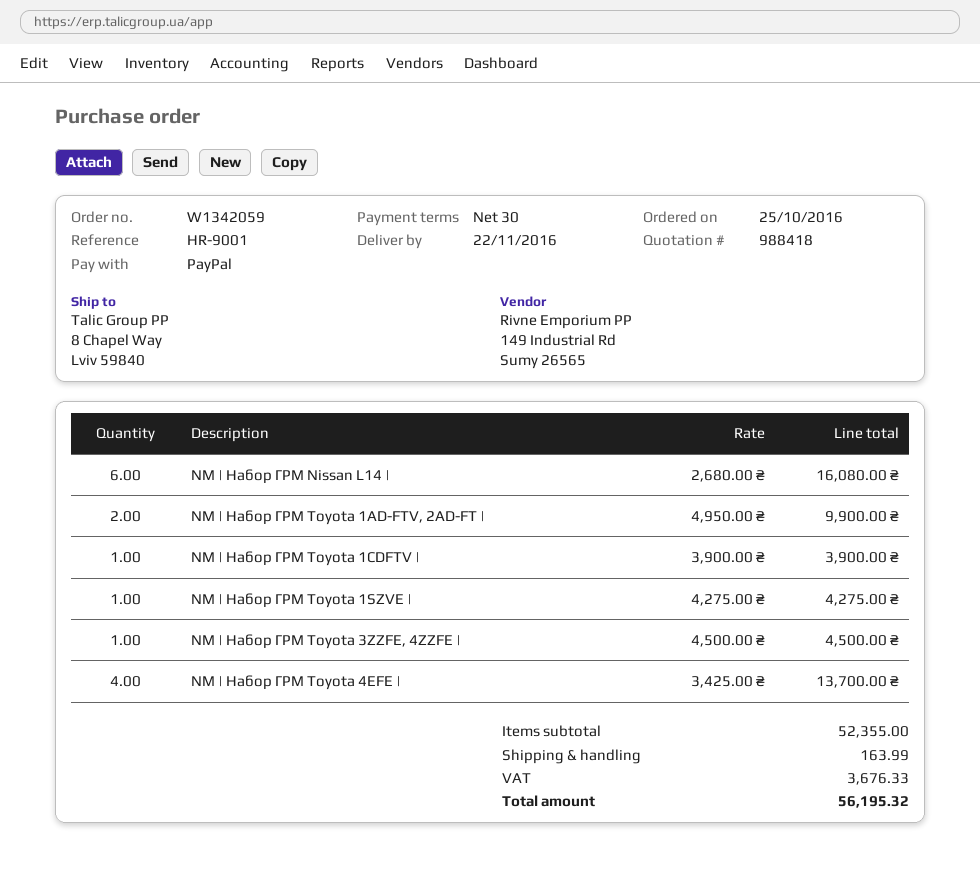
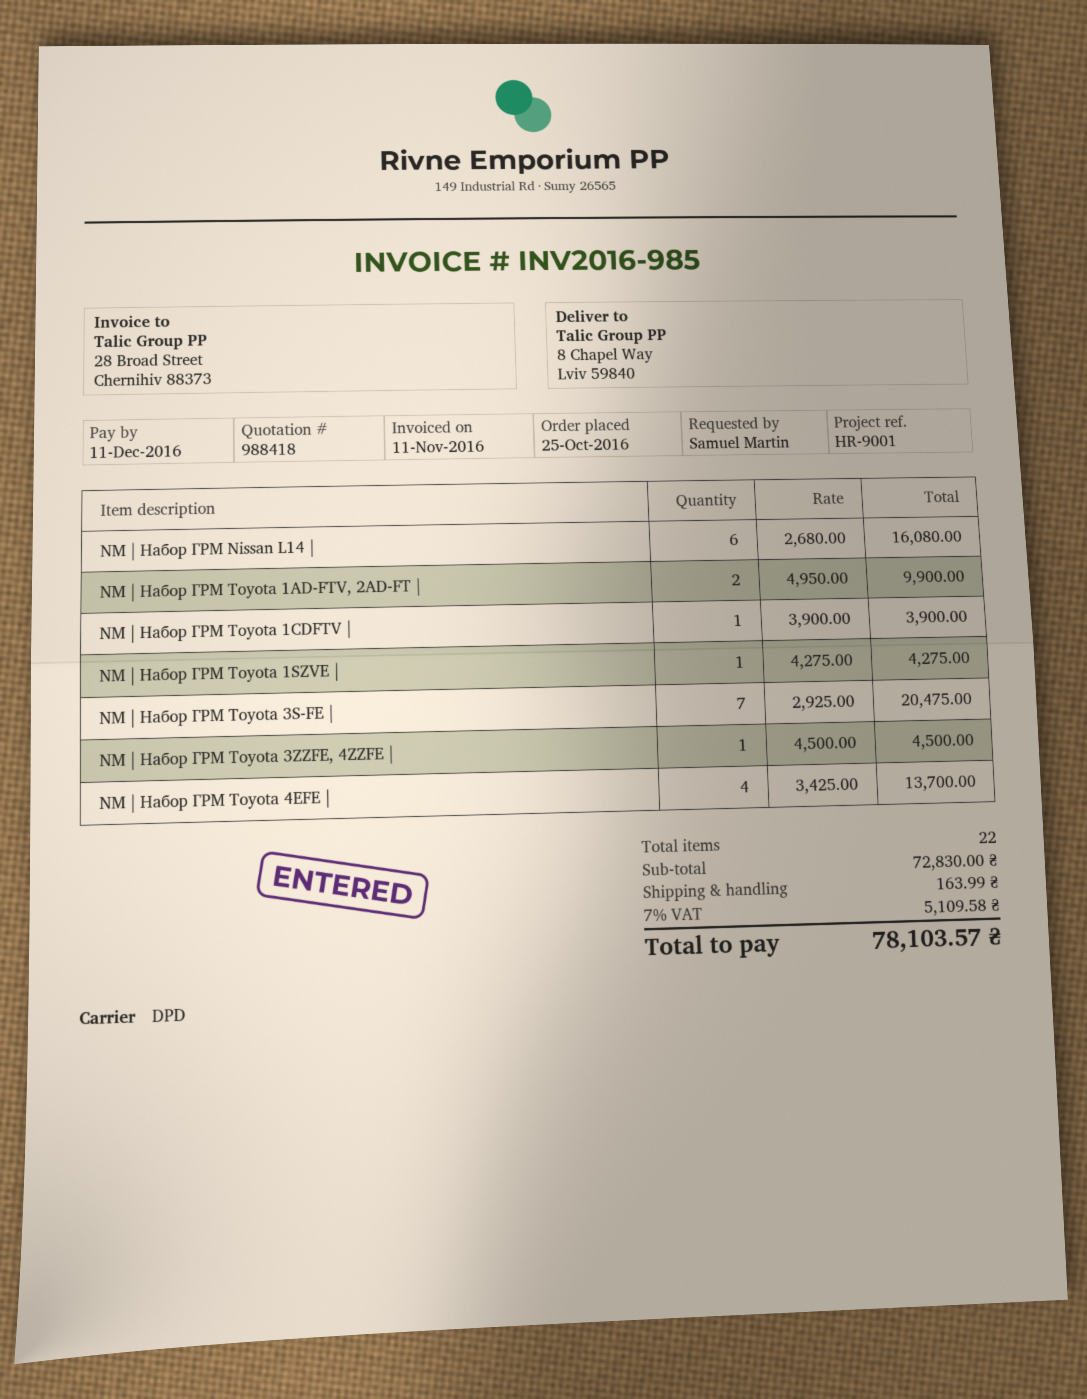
NM | Набор ГРМ Toyota 3S-FE |: none -> 7 x 2925.00 = 20475.00
subtotal: 52355.00 -> 72830.00
tax: 3676.33 -> 5109.58
total: 56195.32 -> 78103.57

